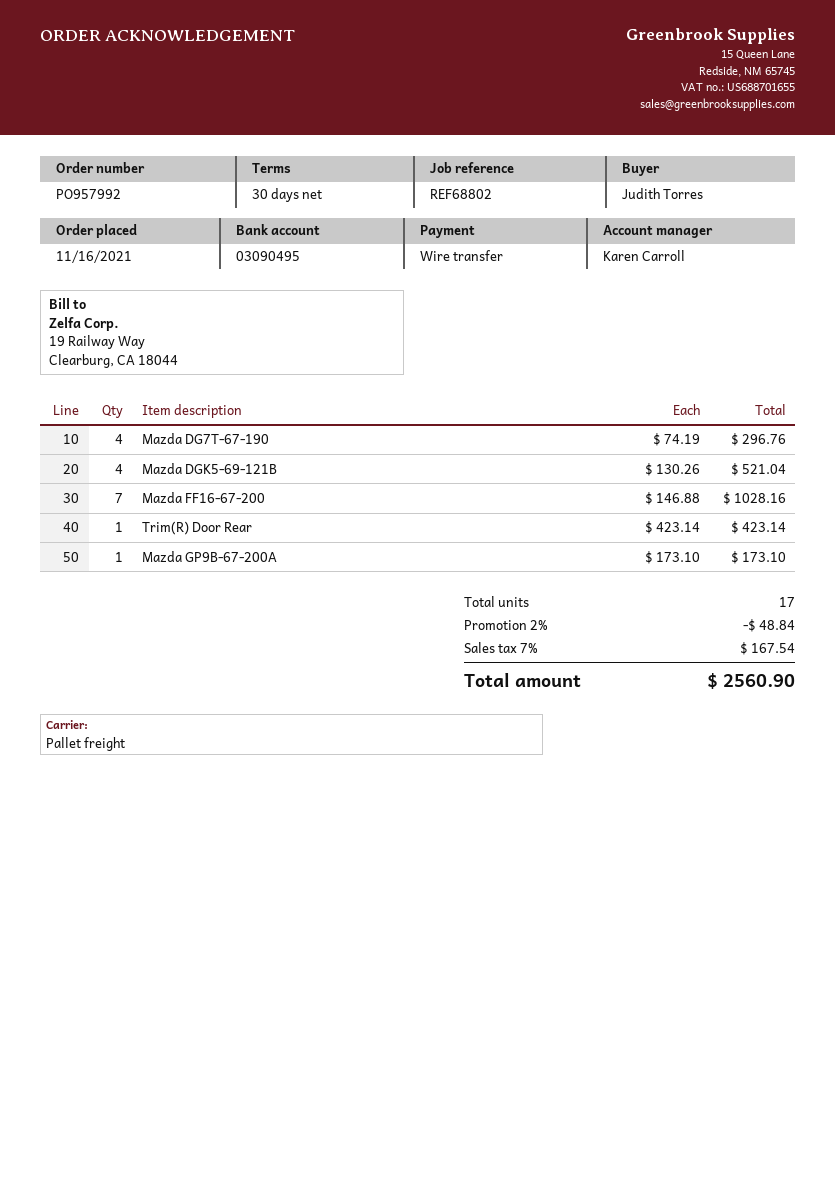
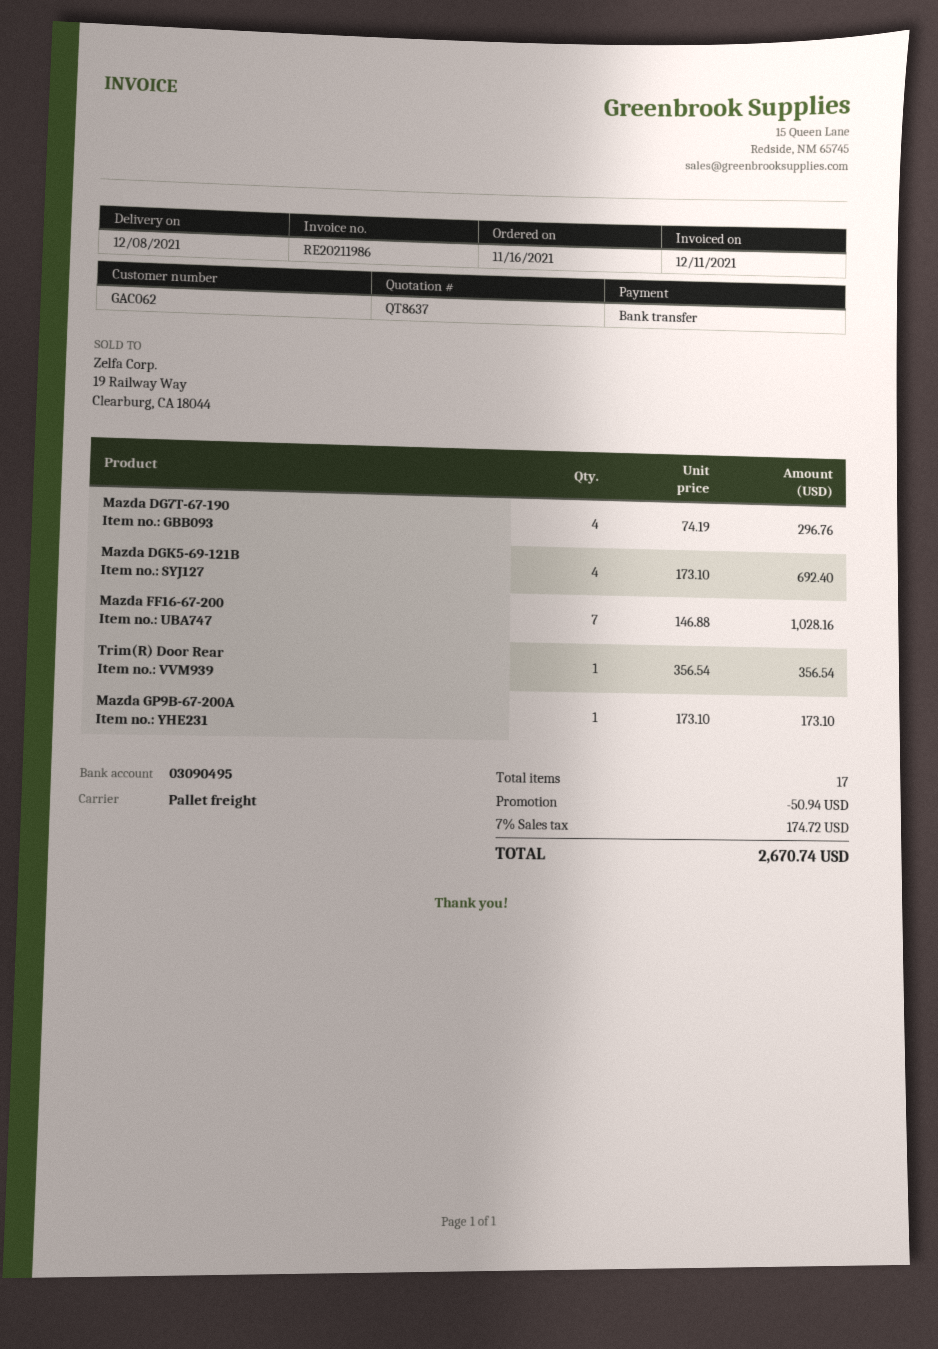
Mazda DGK5-69-121B: 4 x 130.26 = 521.04 -> 4 x 173.10 = 692.40
Trim(R) Door Rear: 1 x 423.14 = 423.14 -> 1 x 356.54 = 356.54
discount: 48.84 -> 50.94
tax: 7% = 167.54 -> 7% = 174.72
total: 2560.90 -> 2670.74

